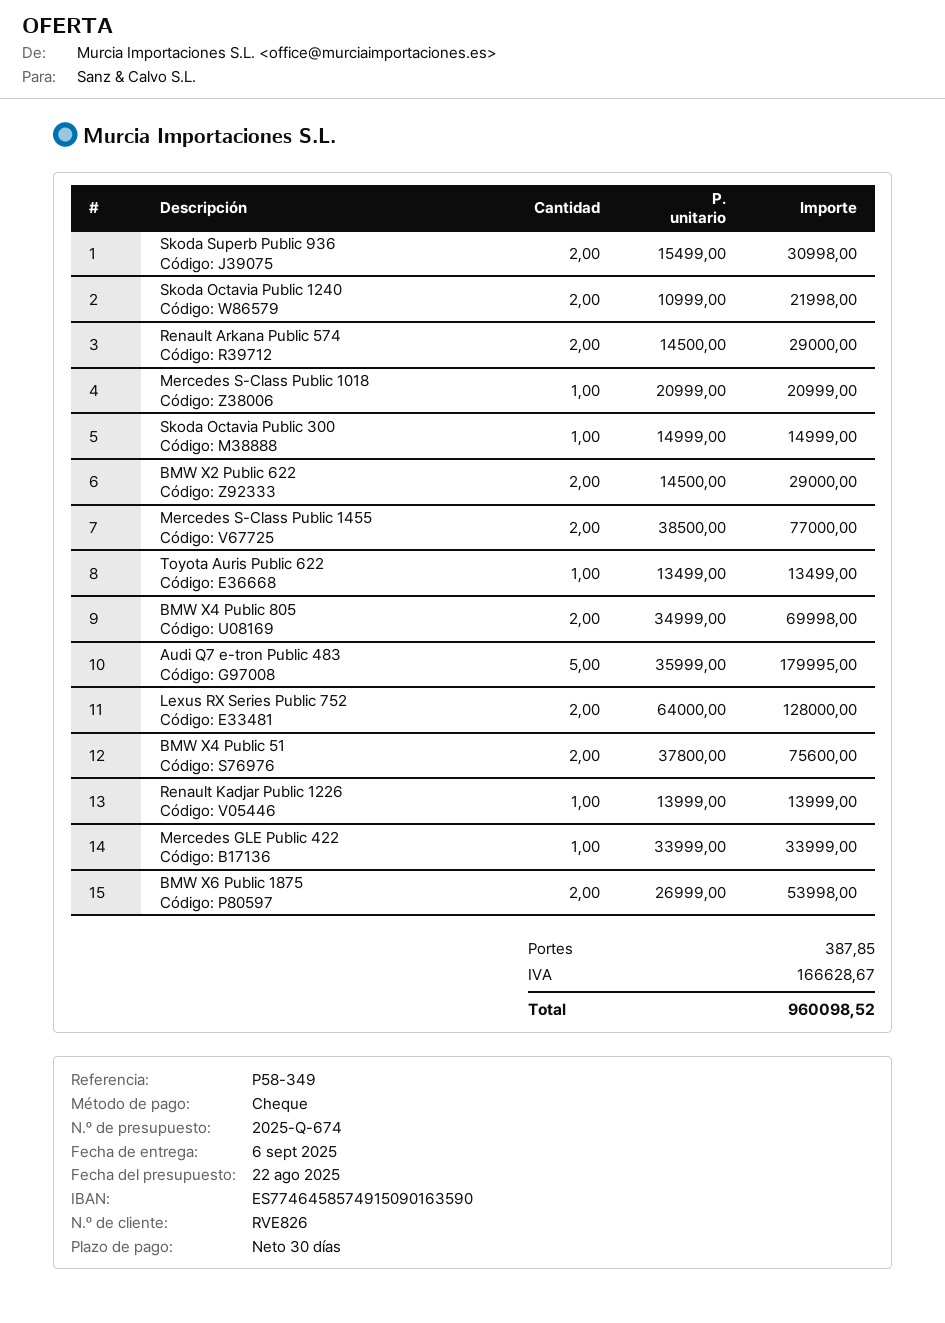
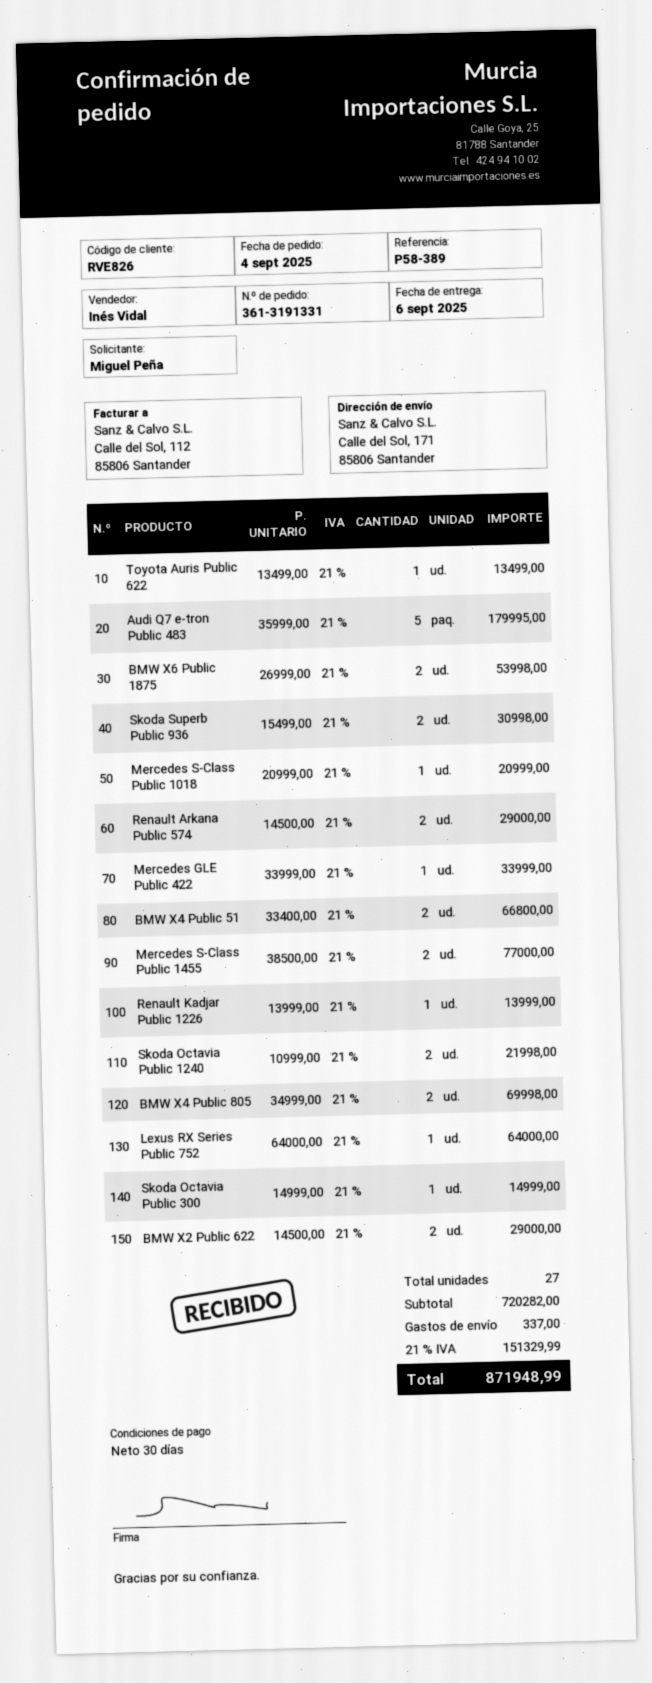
reference: P58-349 -> P58-389
Lexus RX Series Public 752: 2 x 64000.00 = 128000.00 -> 1 x 64000.00 = 64000.00
BMW X4 Public 51: 2 x 37800.00 = 75600.00 -> 2 x 33400.00 = 66800.00
shipping: 387.85 -> 337.00
tax: 166628.67 -> 151329.99
total: 960098.52 -> 871948.99

